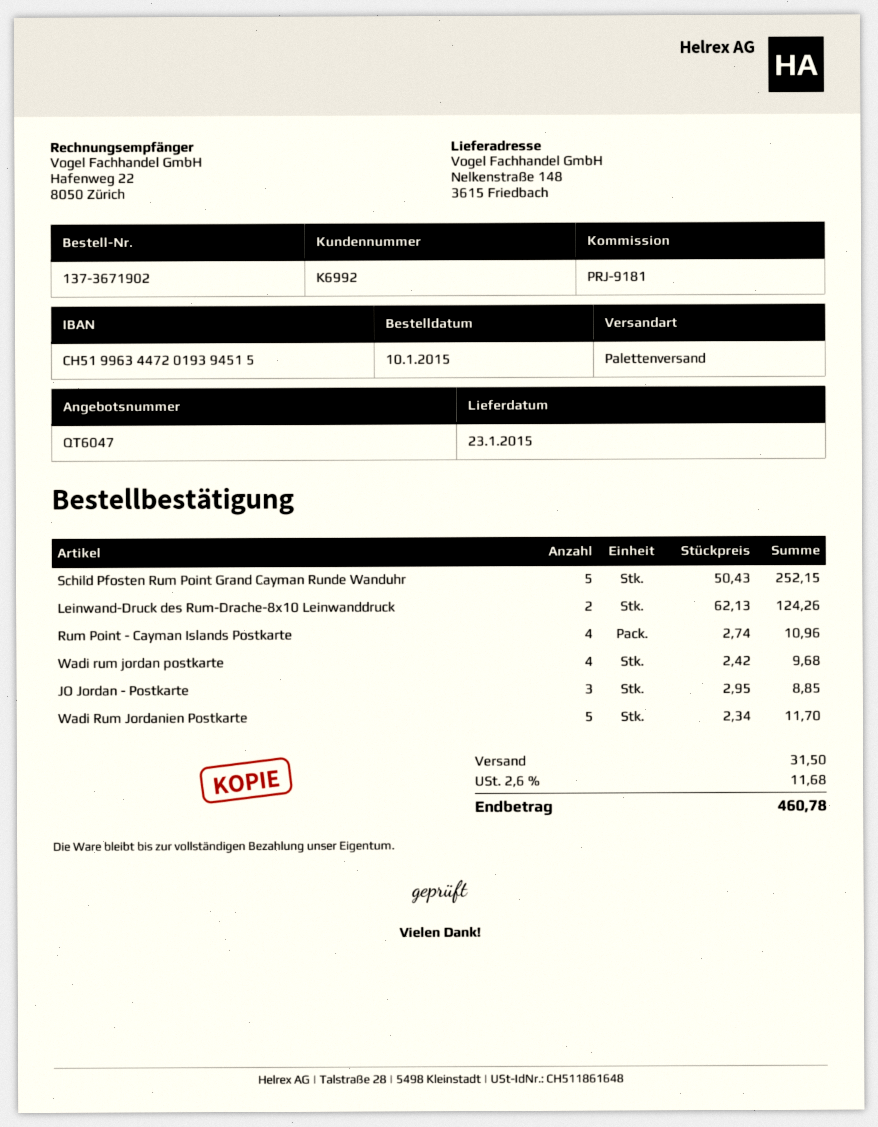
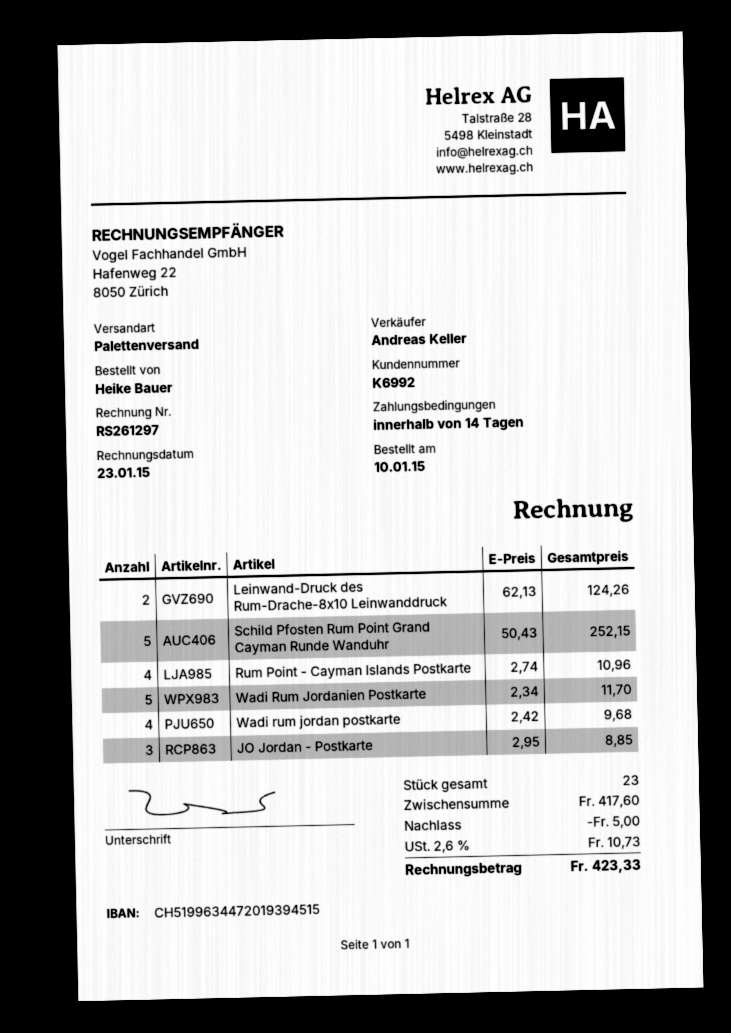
discount: none -> 5.00
shipping: 31.50 -> none
tax: 2.6% = 11.68 -> 2.6% = 10.73
total: 460.78 -> 423.33

